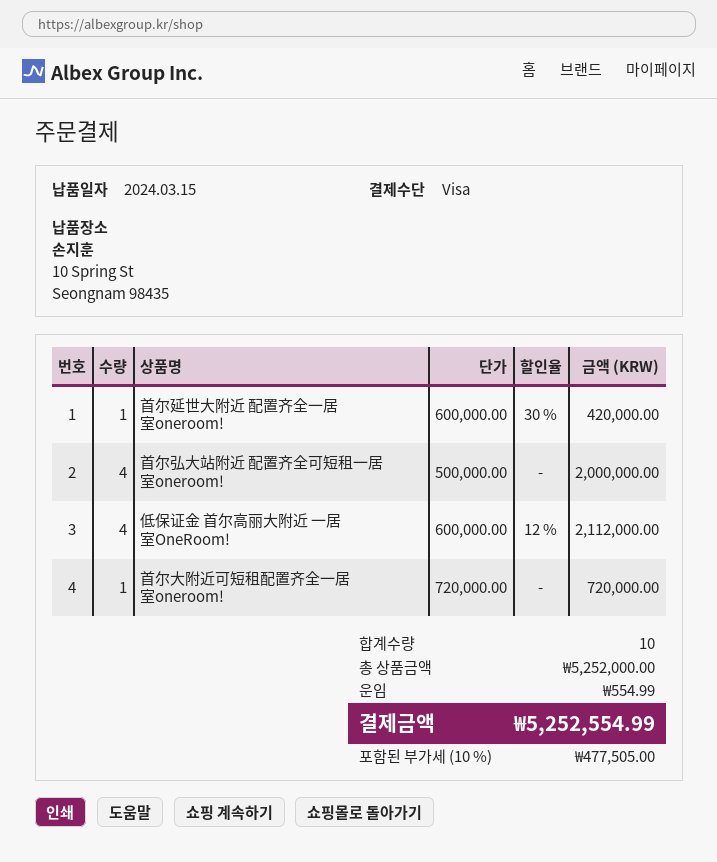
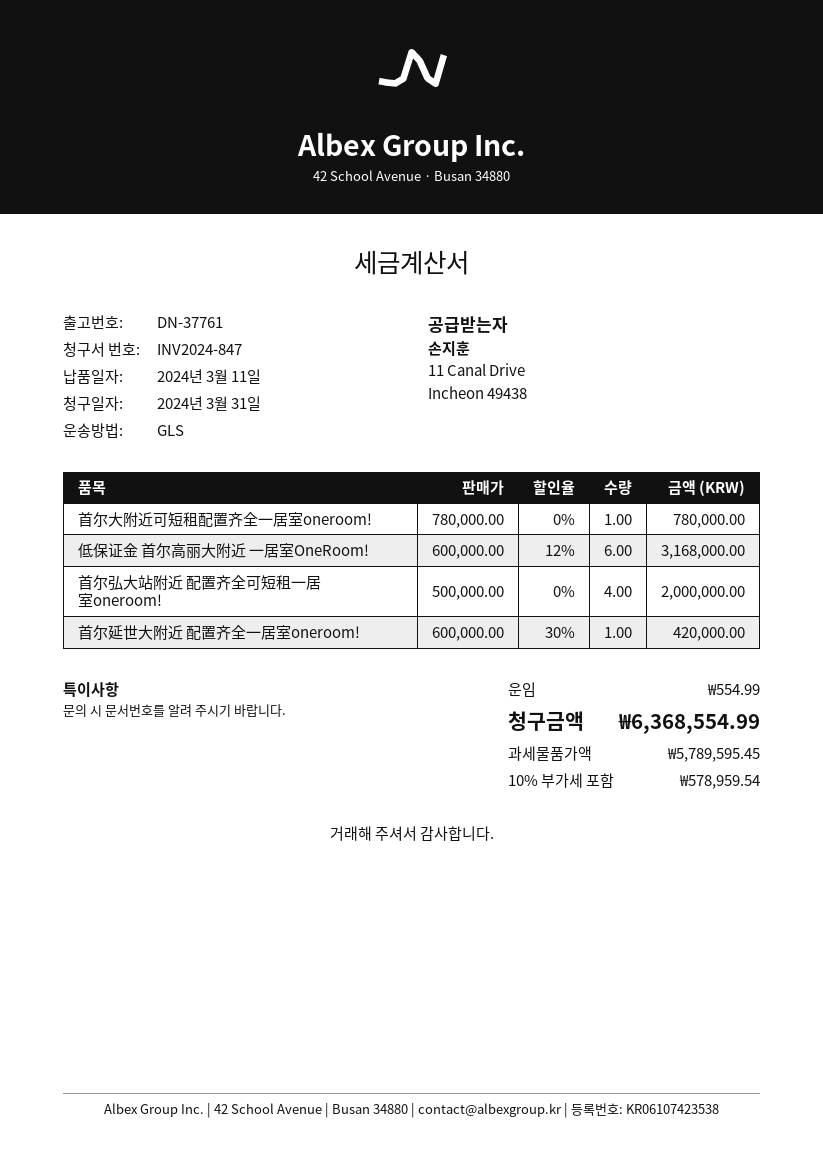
delivery date: 2024-03-15 -> 2024-03-11
低保证金 首尔高丽大附近 一居室OneRoom!: 4 x 600000.00 - 12% = 2112000.00 -> 6 x 600000.00 - 12% = 3168000.00
首尔大附近可短租配置齐全一居室oneroom!: 1 x 720000.00 = 720000.00 -> 1 x 780000.00 = 780000.00
tax: 10% = 477505.00 -> 10% = 578959.54
total: 5252554.99 -> 6368554.99

